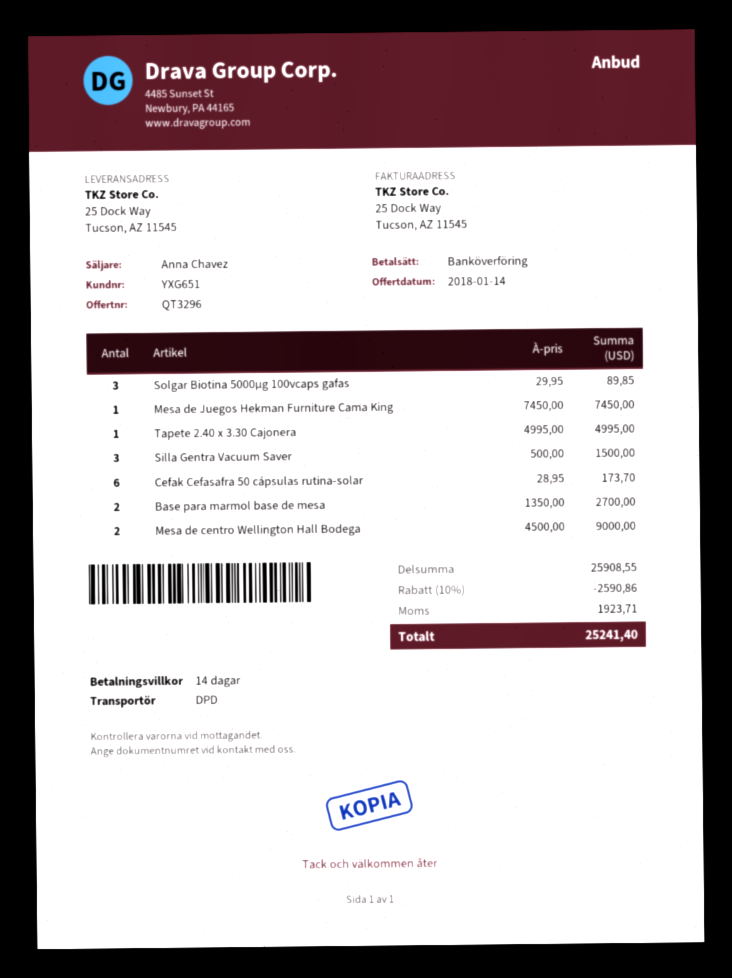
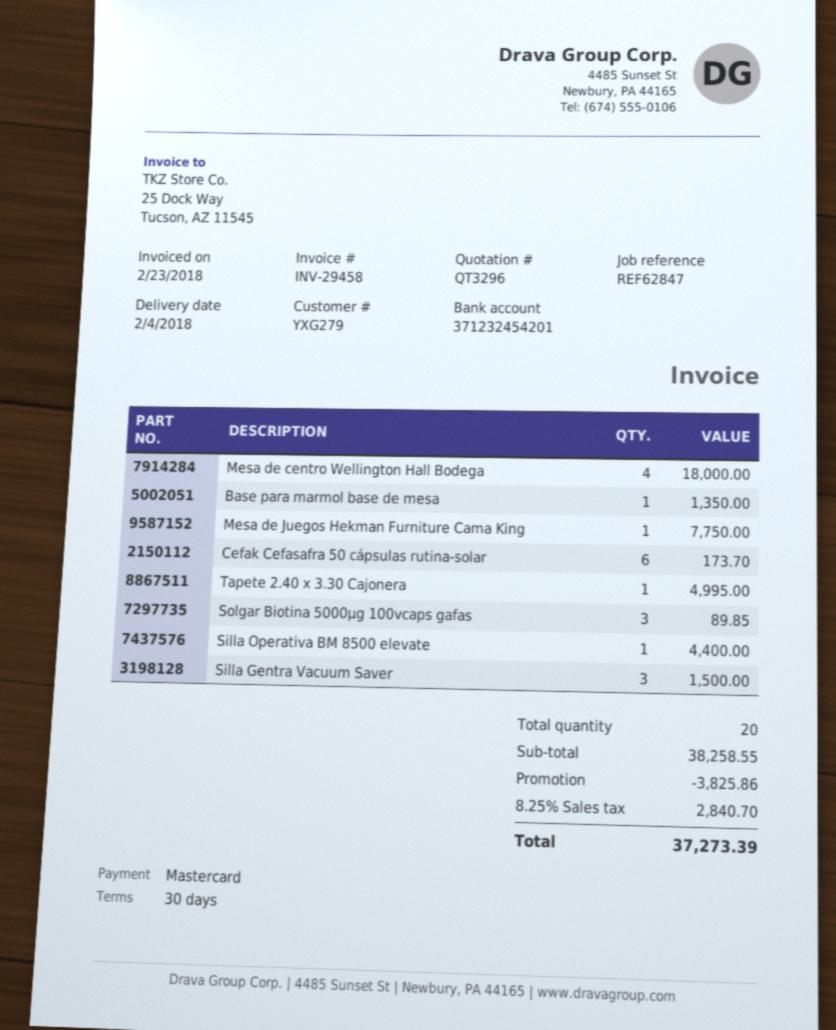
payment terms: 14 days -> 30 days
customer number: YXG651 -> YXG279
payment method: bank transfer -> Mastercard
Mesa de Juegos Hekman Furniture Cama King: 1 for 7450.00 -> 1 for 7750.00
Base para marmol base de mesa: 2 for 2700.00 -> 1 for 1350.00
Mesa de centro Wellington Hall Bodega: 2 for 9000.00 -> 4 for 18000.00
Silla Operativa BM 8500 elevate: none -> 1 for 4400.00
subtotal: 25908.55 -> 38258.55
discount: 2590.86 -> 3825.86
tax: 1923.71 -> 2840.70
total: 25241.40 -> 37273.39

